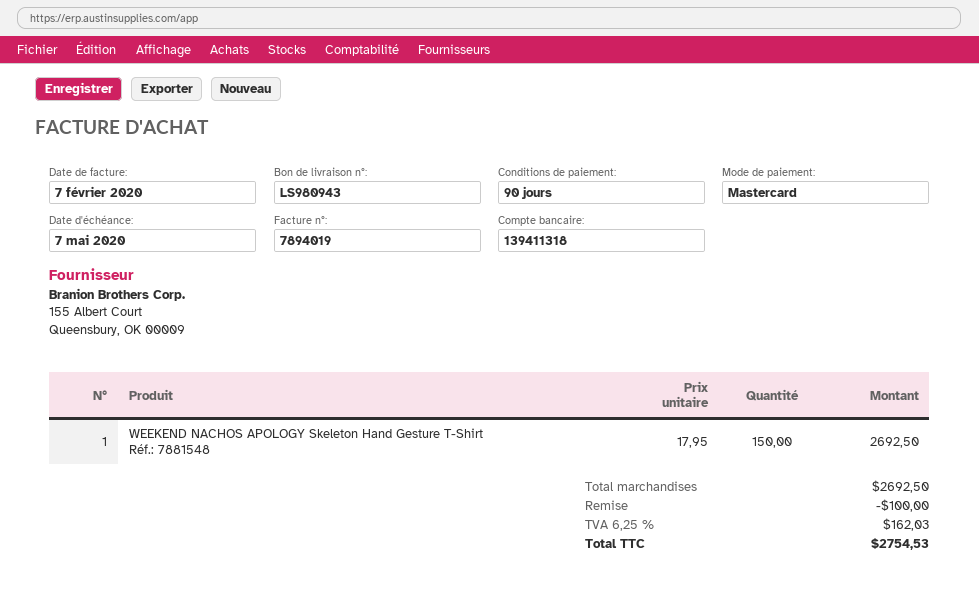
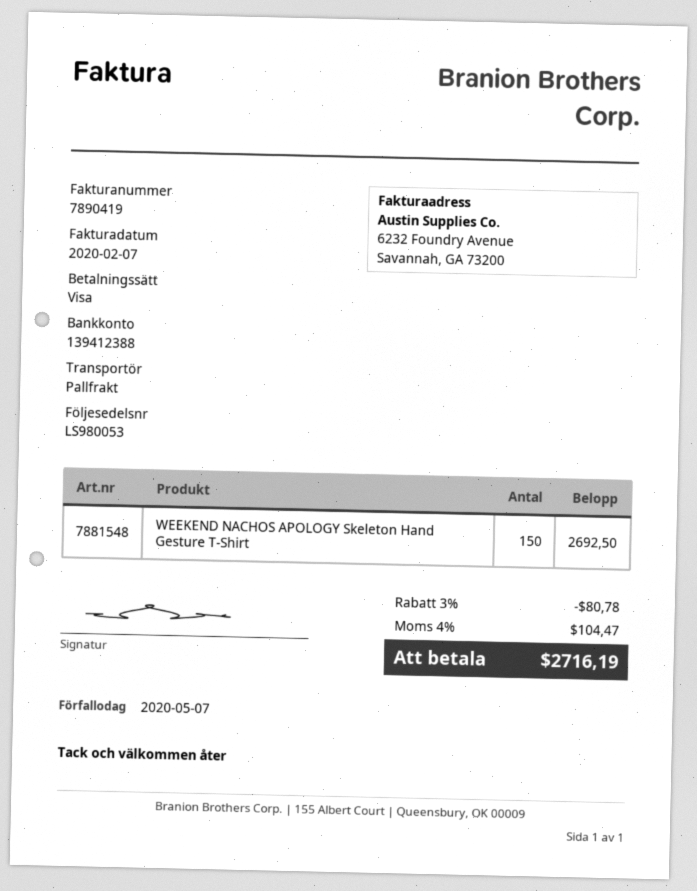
delivery note number: LS980943 -> LS980053
invoice number: 7894019 -> 7890419
payment method: Mastercard -> Visa
bank account: 139411318 -> 139412388
discount: 100.00 -> 80.78
tax: 6.25% = 162.03 -> 4% = 104.47
total: 2754.53 -> 2716.19

